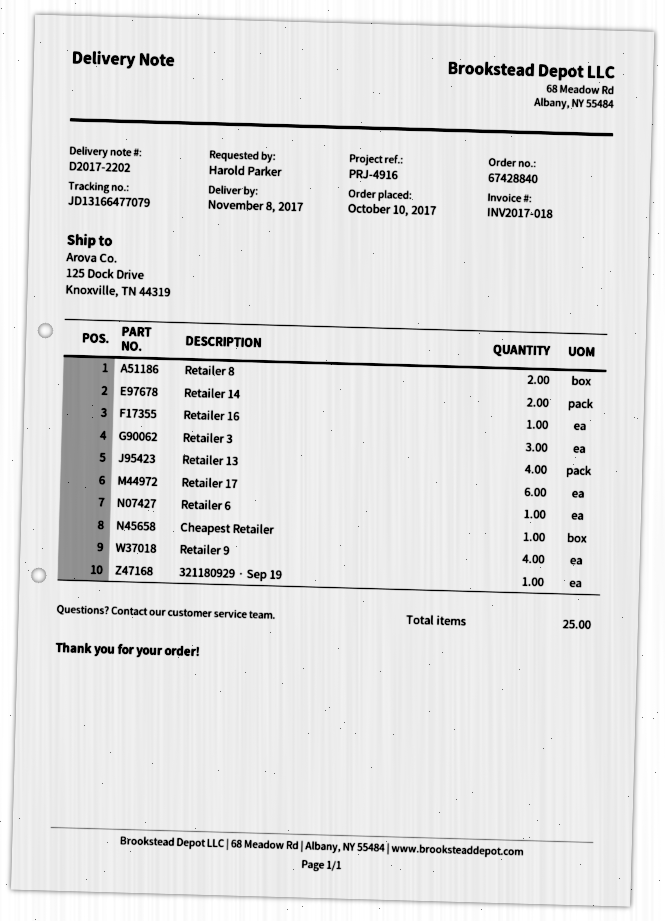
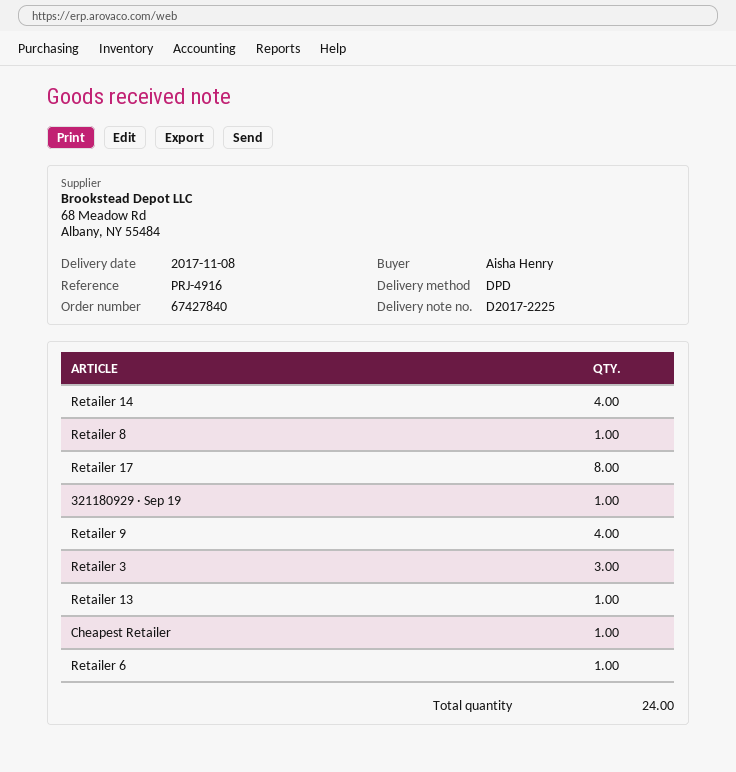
order number: 67428840 -> 67427840
delivery note number: D2017-2202 -> D2017-2225
ordered by: Harold Parker -> Aisha Henry
Retailer 8: 2 -> 1
Retailer 14: 2 -> 4
Retailer 16: 1 -> none
Retailer 13: 4 -> 1
Retailer 17: 6 -> 8
total quantity: 25 -> 24

